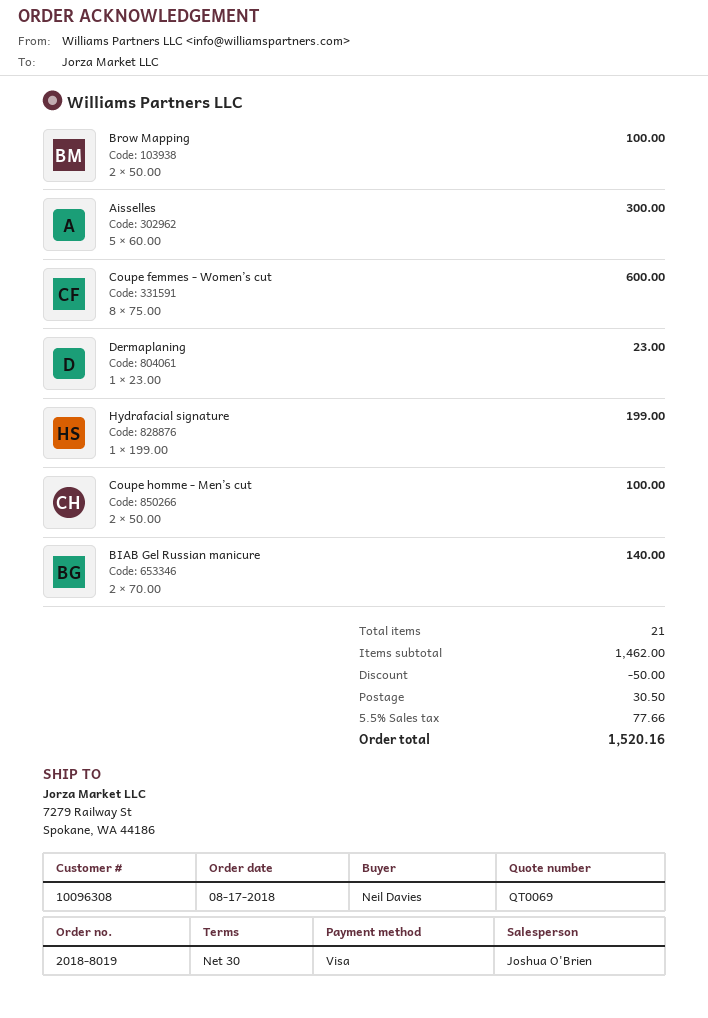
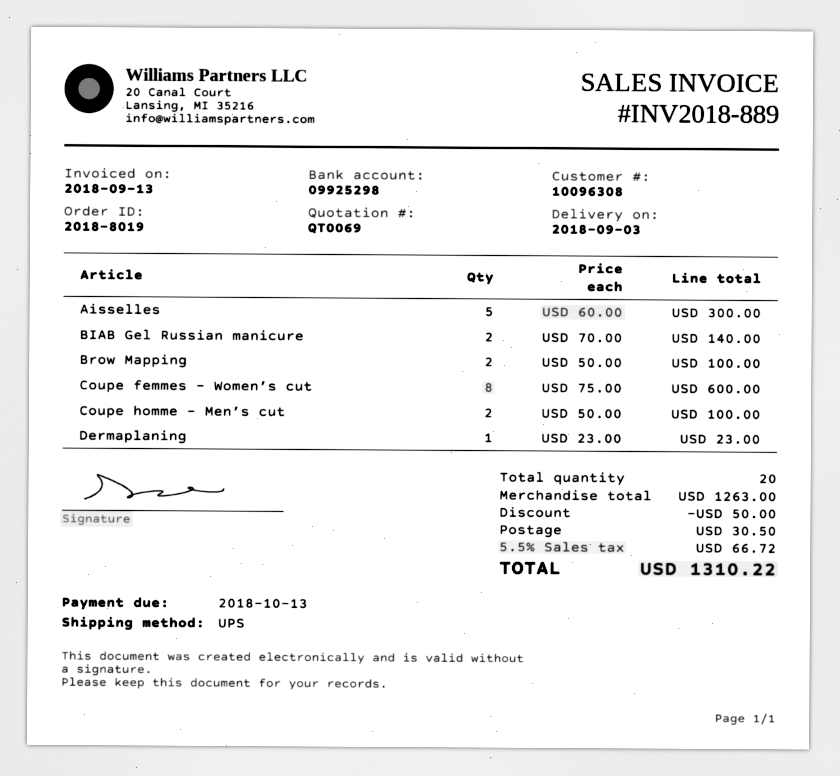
Hydrafacial signature: 1 x 199.00 = 199.00 -> none
total quantity: 21 -> 20
subtotal: 1462.00 -> 1263.00
tax: 5.5% = 77.66 -> 5.5% = 66.72
total: 1520.16 -> 1310.22

